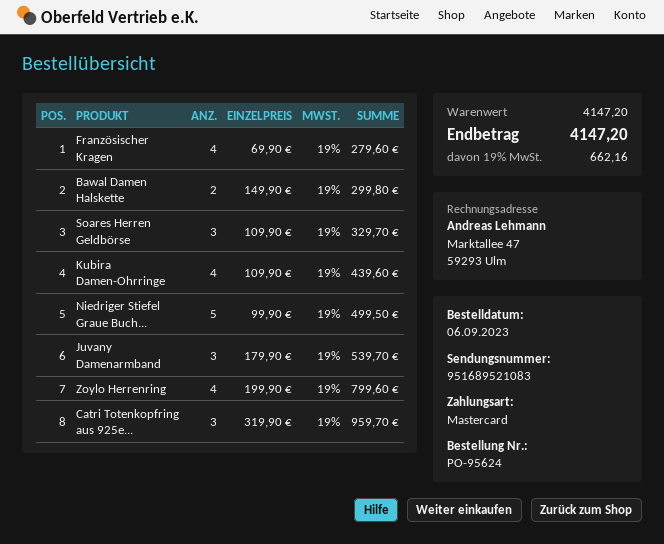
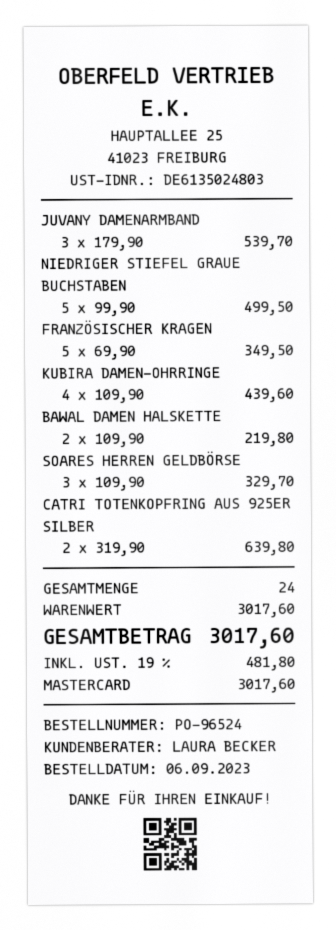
order number: PO-95624 -> PO-96524
Französischer Kragen: 4 x 69.90 = 279.60 -> 5 x 69.90 = 349.50
Bawal Damen Halskette: 2 x 149.90 = 299.80 -> 2 x 109.90 = 219.80
Zoylo Herrenring: 4 x 199.90 = 799.60 -> none
Catri Totenkopfring aus 925e...: 3 x 319.90 = 959.70 -> 2 x 319.90 = 639.80
subtotal: 4147.20 -> 3017.60
tax: 19% = 662.16 -> 19% = 481.80
total: 4147.20 -> 3017.60

